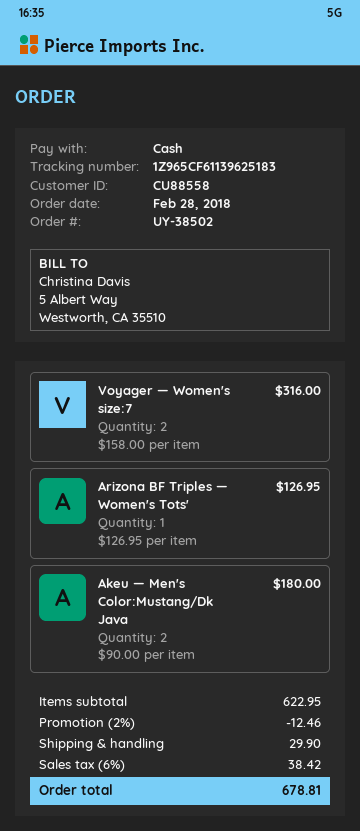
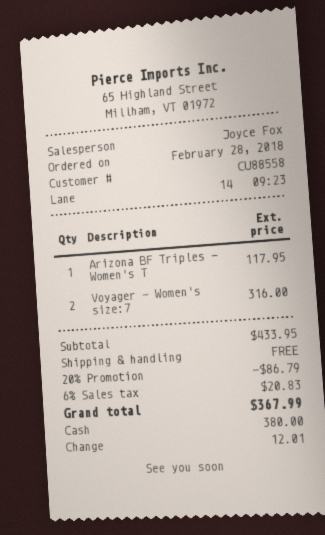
Arizona BF Triples — Women's Tots': 1 for 126.95 -> 1 for 117.95
Akeu — Men's Color:Mustang/Dk Java: 2 for 180.00 -> none
subtotal: 622.95 -> 433.95
discount: 2% = 12.46 -> 20% = 86.79
shipping: 29.90 -> 0.00
tax: 6% = 38.42 -> 6% = 20.83
total: 678.81 -> 367.99

